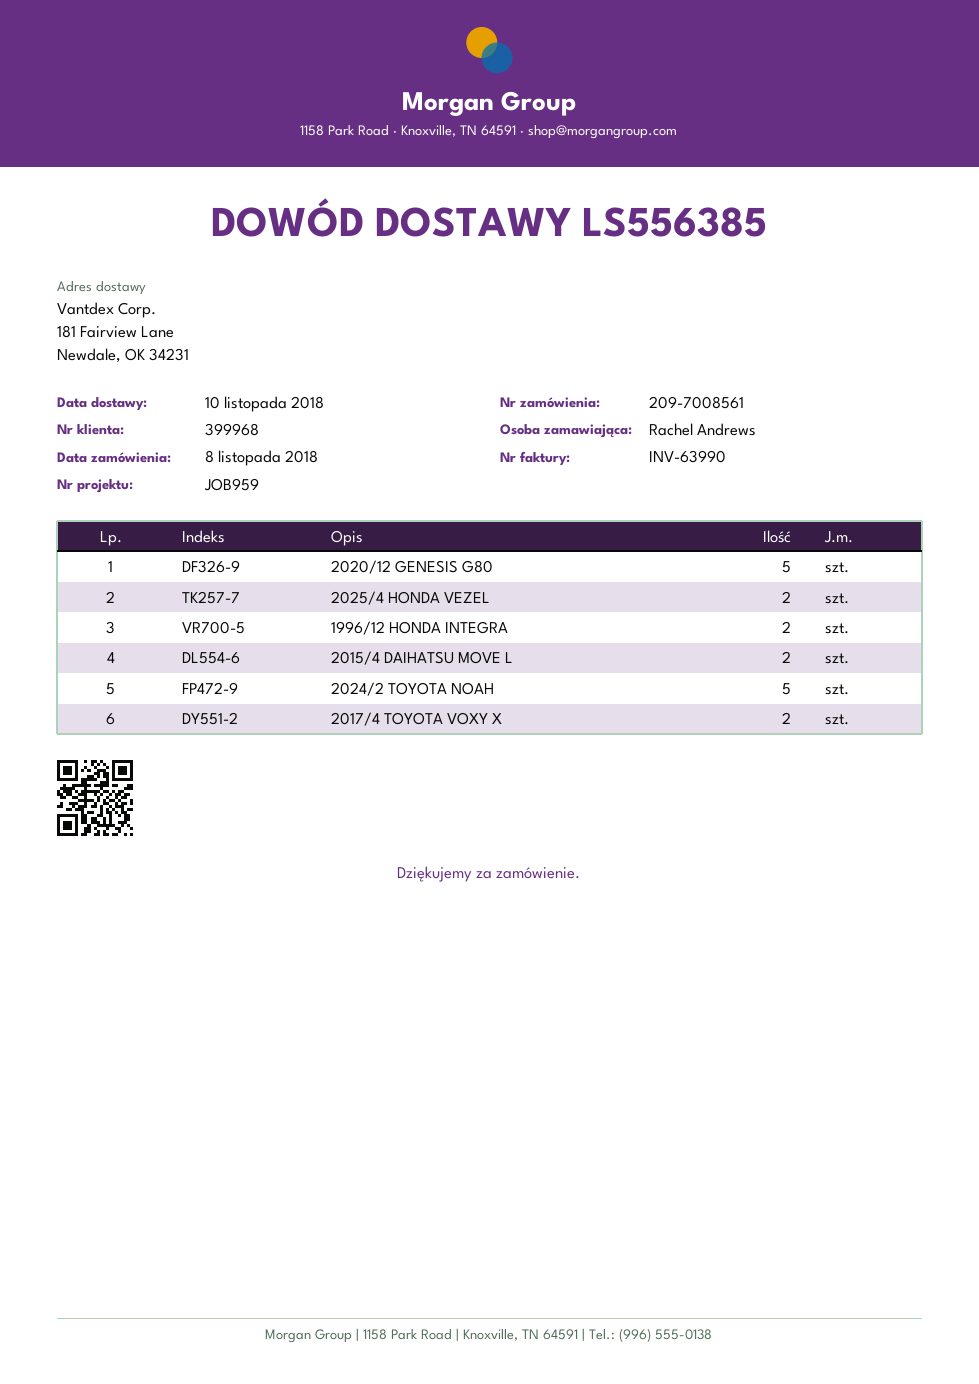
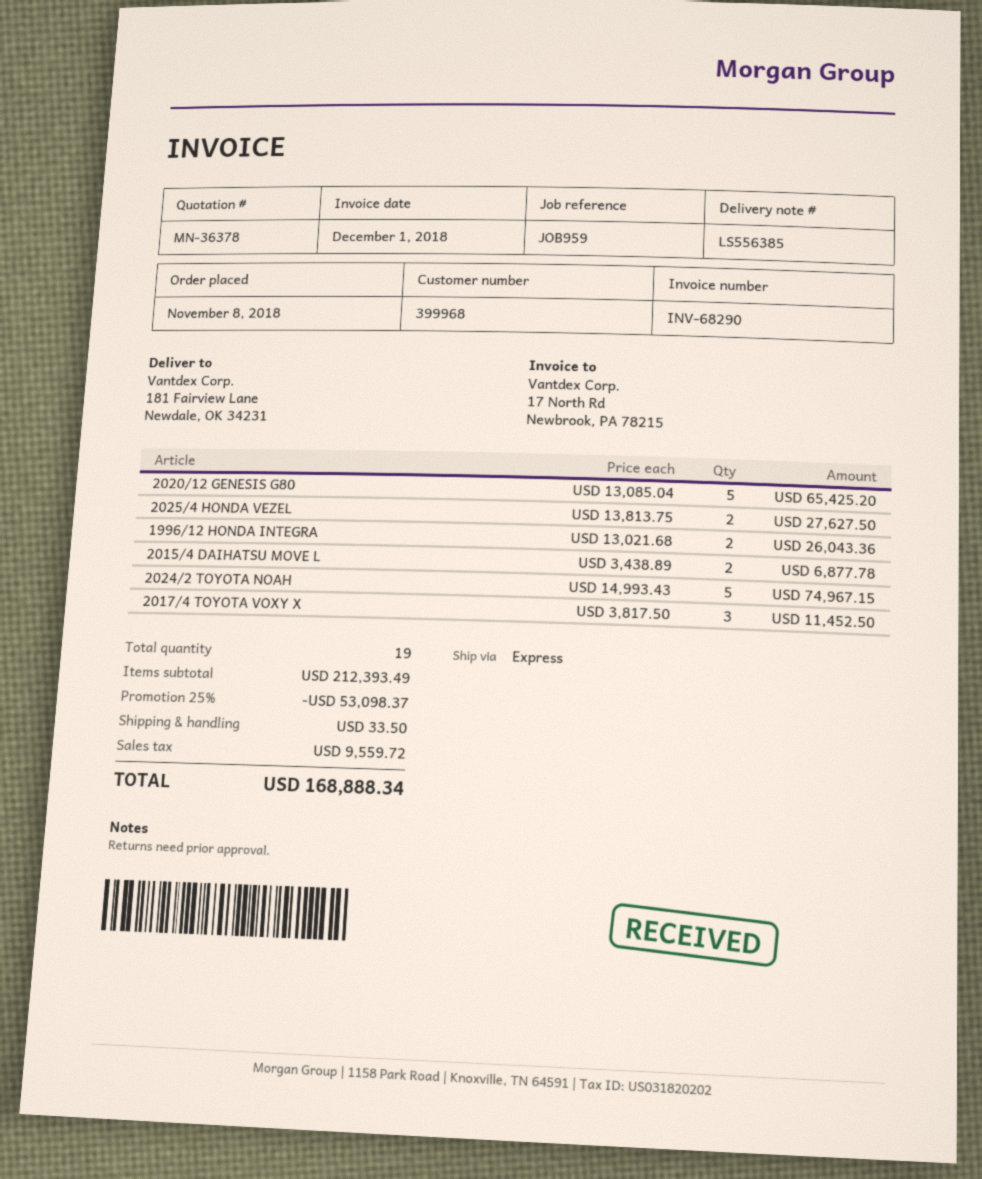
invoice number: INV-63990 -> INV-68290
2017/4 TOYOTA VOXY X: 2 -> 3

